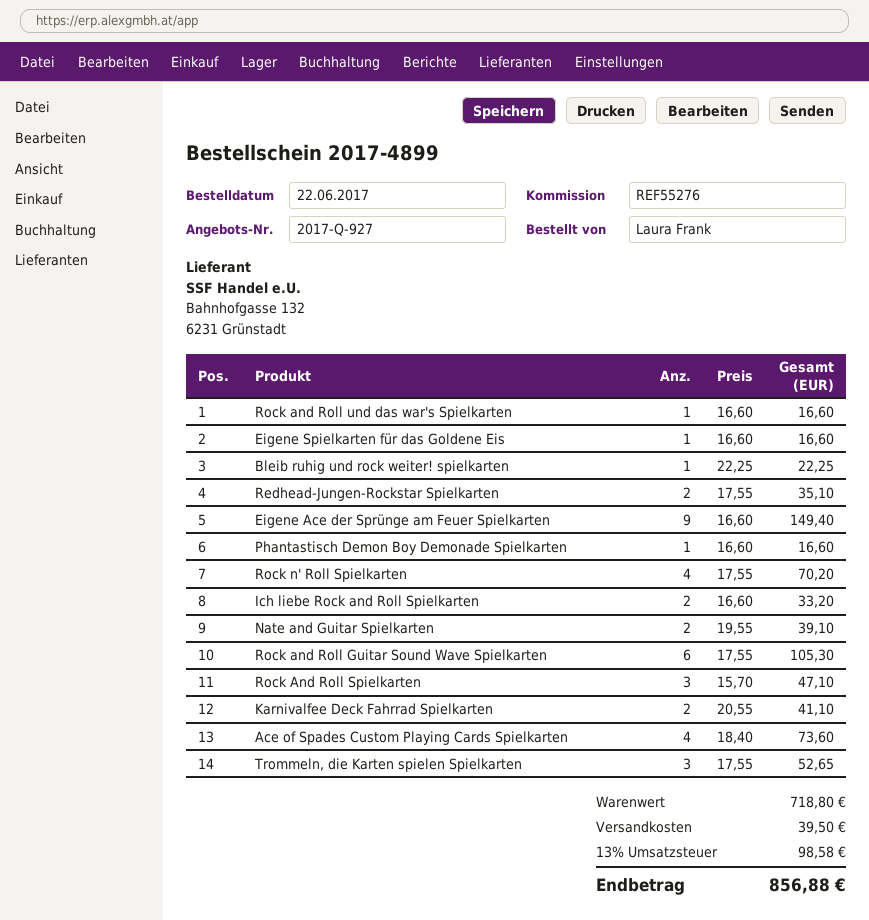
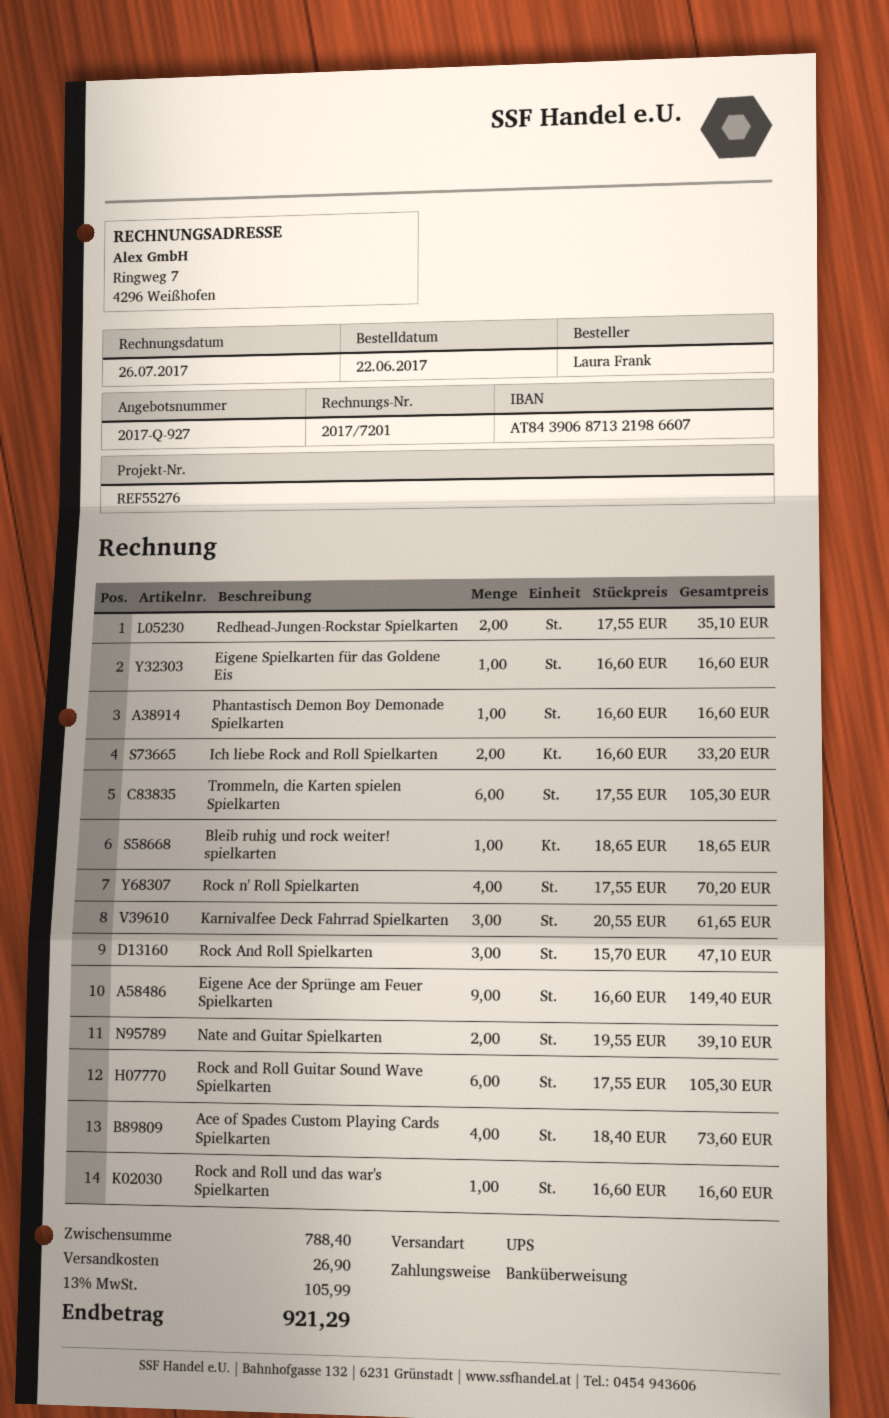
Bleib ruhig und rock weiter! spielkarten: 1 x 22.25 = 22.25 -> 1 x 18.65 = 18.65
Karnivalfee Deck Fahrrad Spielkarten: 2 x 20.55 = 41.10 -> 3 x 20.55 = 61.65
Trommeln, die Karten spielen Spielkarten: 3 x 17.55 = 52.65 -> 6 x 17.55 = 105.30
subtotal: 718.80 -> 788.40
shipping: 39.50 -> 26.90
tax: 13% = 98.58 -> 13% = 105.99
total: 856.88 -> 921.29

